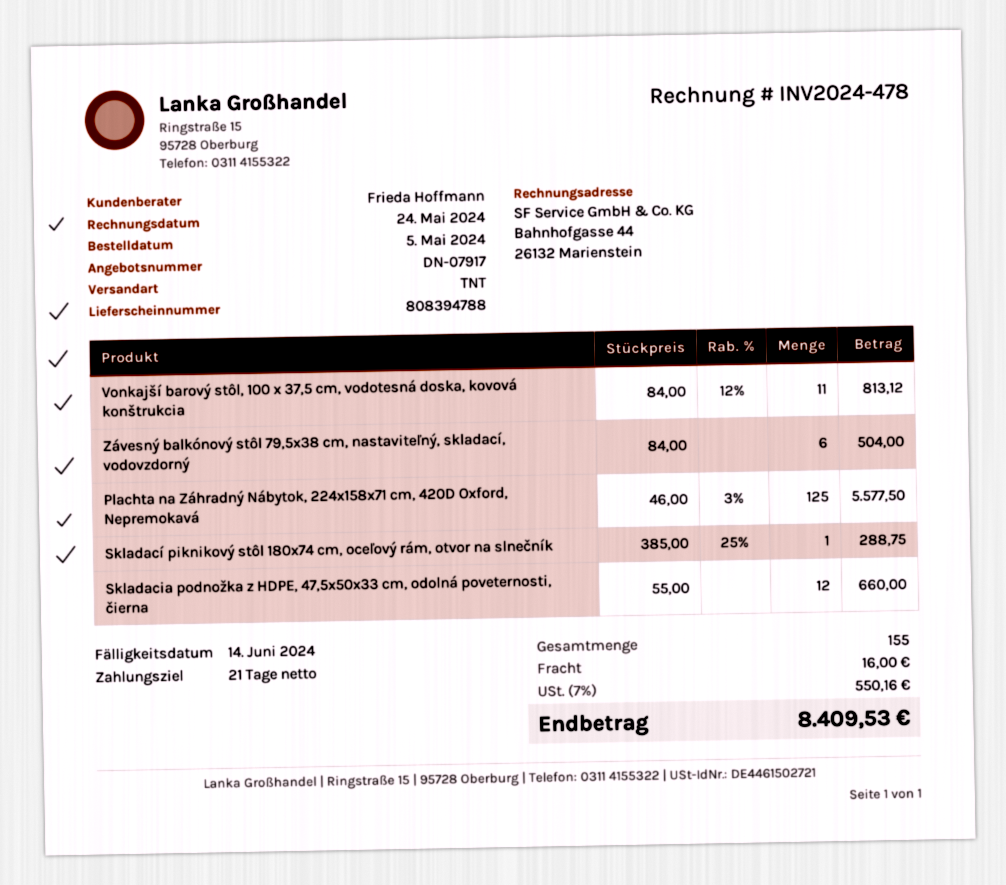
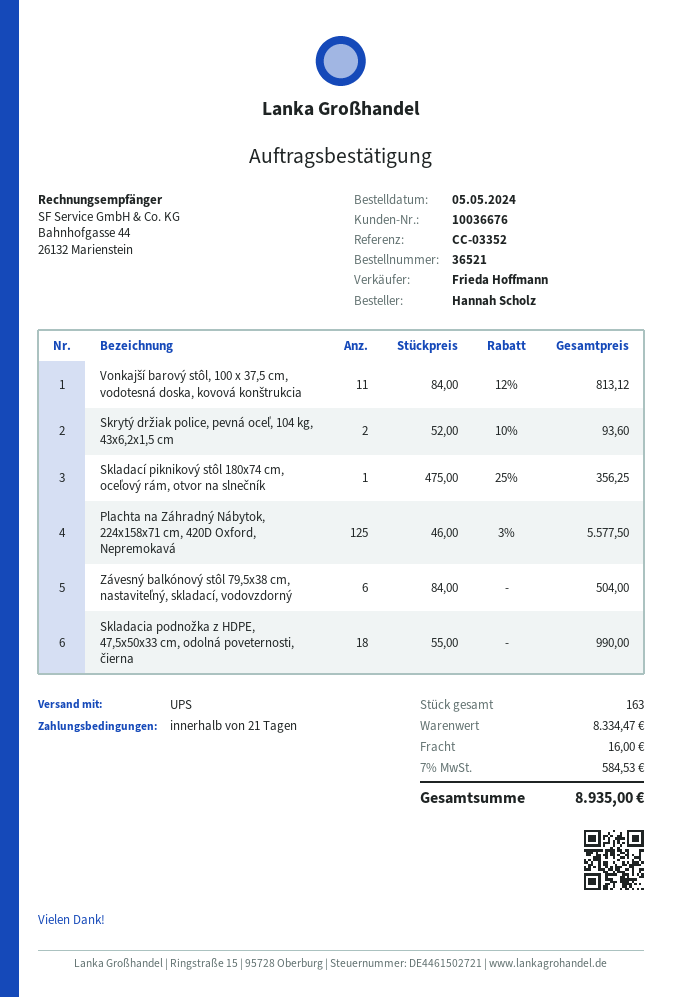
shipping method: TNT -> UPS
Skladací piknikový stôl 180x74 cm, oceľový rám, otvor na slnečník: 1 x 385.00 - 25% = 288.75 -> 1 x 475.00 - 25% = 356.25
Skladacia podnožka z HDPE, 47,5x50x33 cm, odolná poveternosti, čierna: 12 x 55.00 = 660.00 -> 18 x 55.00 = 990.00
Skrytý držiak police, pevná oceľ, 104 kg, 43x6,2x1,5 cm: none -> 2 x 52.00 - 10% = 93.60
total quantity: 155 -> 163
tax: 7% = 550.16 -> 7% = 584.53
total: 8409.53 -> 8935.00

